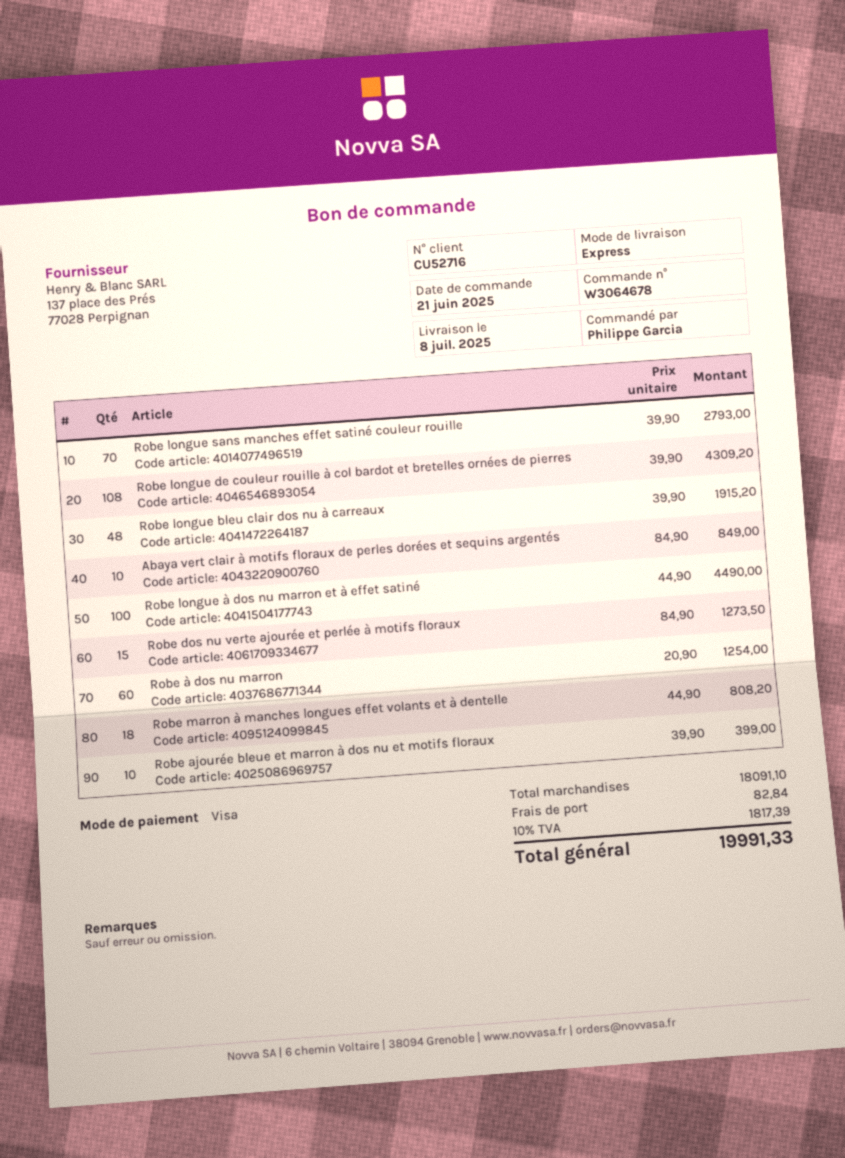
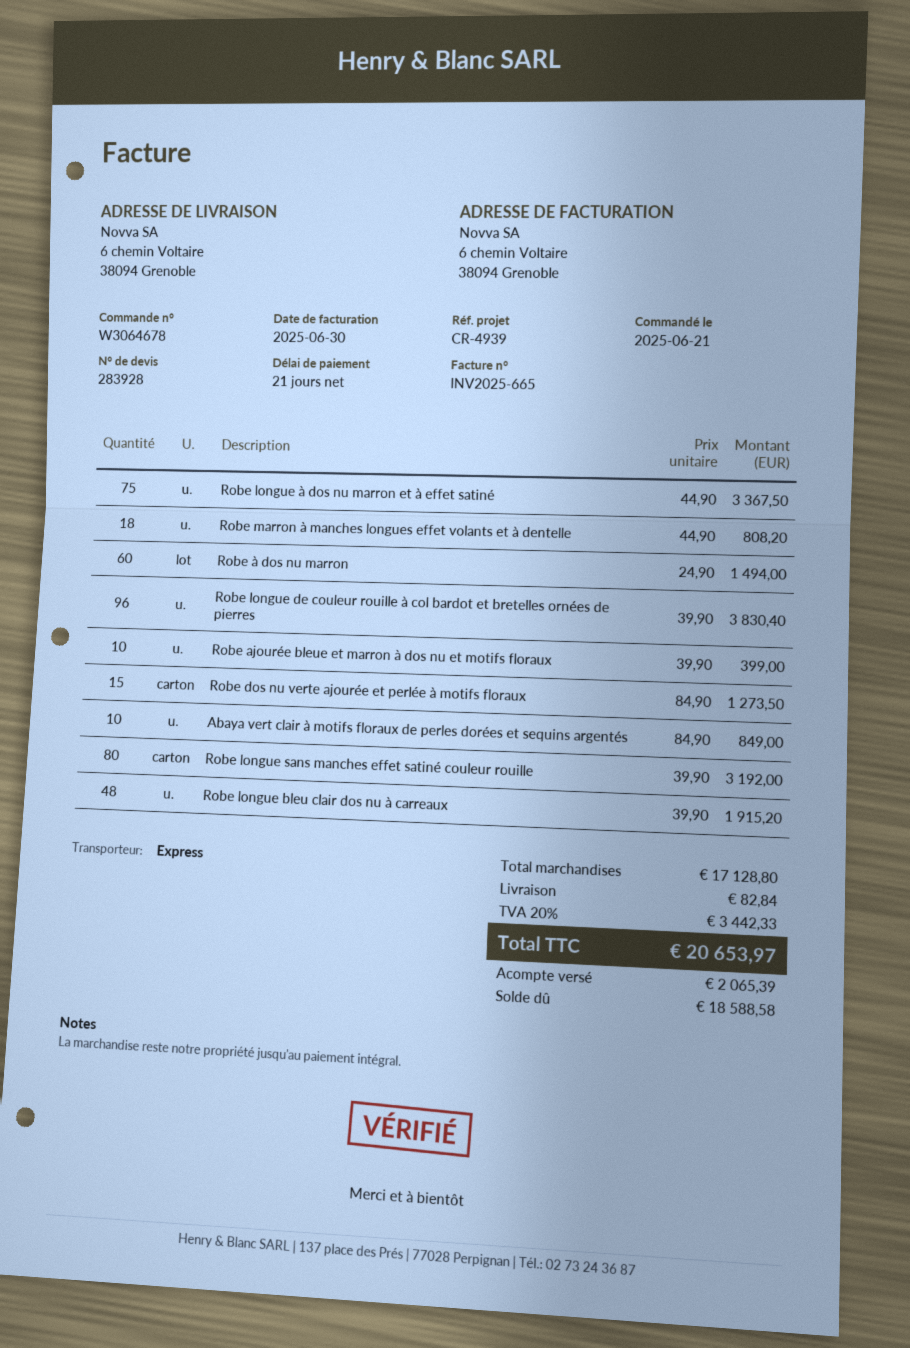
Robe longue sans manches effet satiné couleur rouille: 70 x 39.90 = 2793.00 -> 80 x 39.90 = 3192.00
Robe longue de couleur rouille à col bardot et bretelles ornées de pierres: 108 x 39.90 = 4309.20 -> 96 x 39.90 = 3830.40
Robe longue à dos nu marron et à effet satiné: 100 x 44.90 = 4490.00 -> 75 x 44.90 = 3367.50
Robe à dos nu marron: 60 x 20.90 = 1254.00 -> 60 x 24.90 = 1494.00
subtotal: 18091.10 -> 17128.80
tax: 10% = 1817.39 -> 20% = 3442.33
total: 19991.33 -> 20653.97

